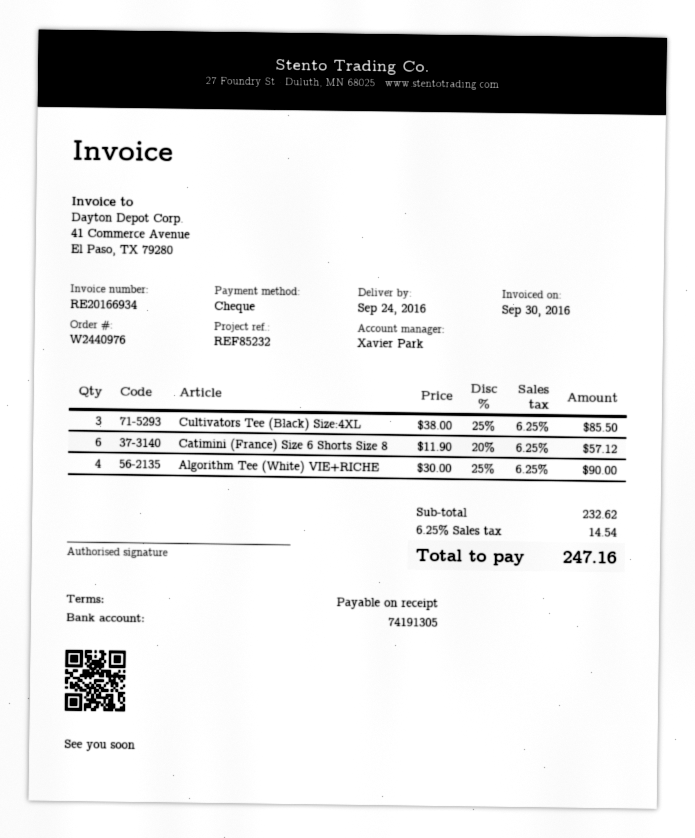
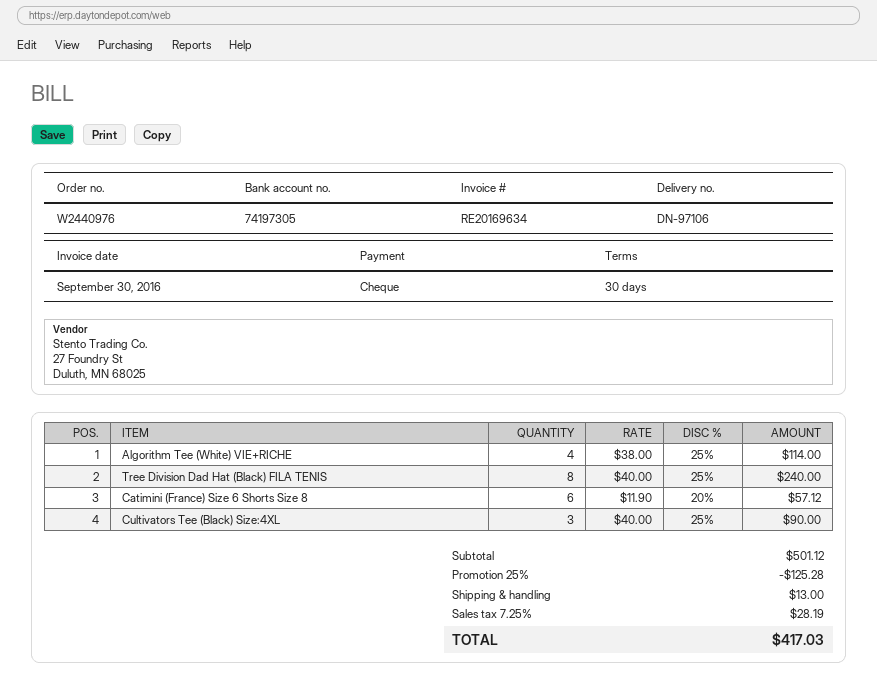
invoice number: RE20166934 -> RE20169634
payment terms: on receipt -> 30 days
bank account: 74191305 -> 74197305
Cultivators Tee (Black) Size:4XL: 3 x 38.00 - 25% = 85.50 -> 3 x 40.00 - 25% = 90.00
Algorithm Tee (White) VIE+RICHE: 4 x 30.00 - 25% = 90.00 -> 4 x 38.00 - 25% = 114.00
Tree Division Dad Hat (Black) FILA TENIS: none -> 8 x 40.00 - 25% = 240.00
subtotal: 232.62 -> 501.12
discount: none -> 25% = 125.28
shipping: none -> 13.00
tax: 6.25% = 14.54 -> 7.25% = 28.19
total: 247.16 -> 417.03

